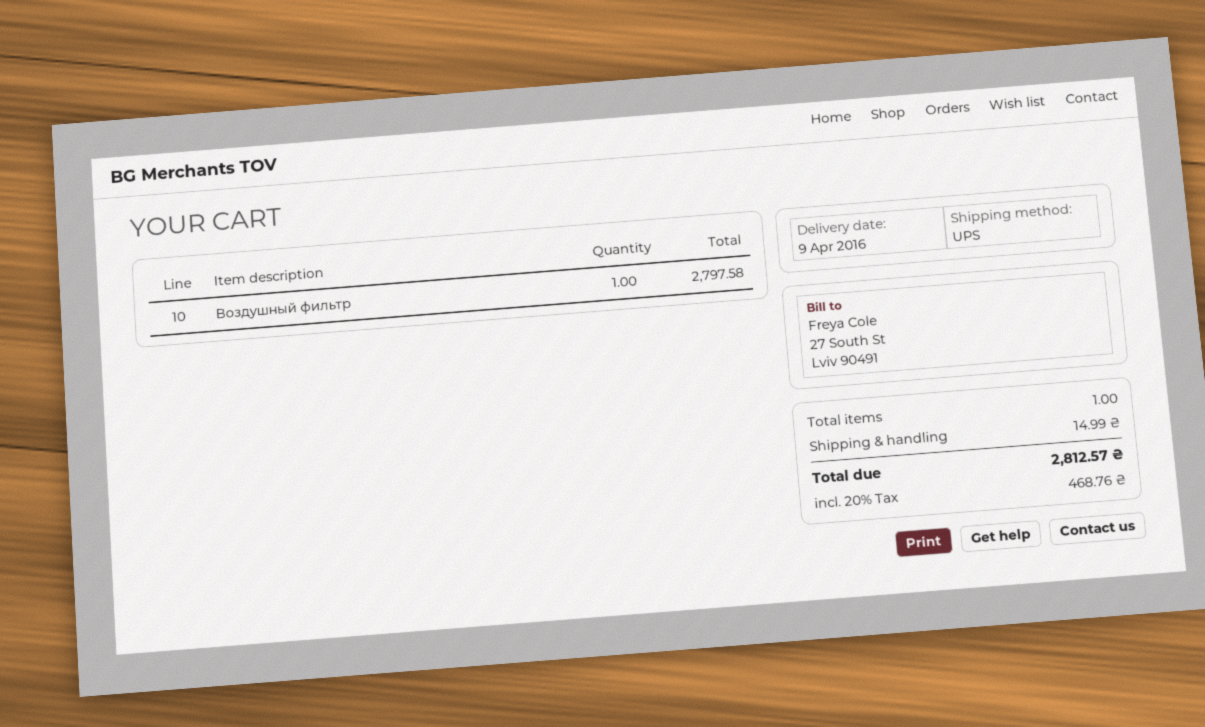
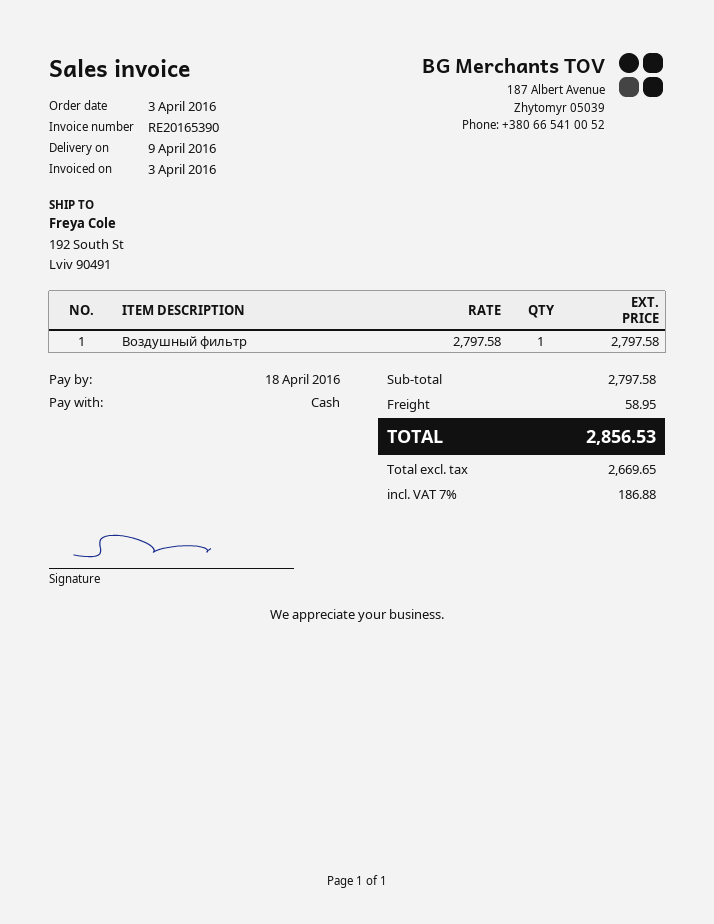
shipping: 14.99 -> 58.95
tax: 20% = 468.76 -> 7% = 186.88
total: 2812.57 -> 2856.53

